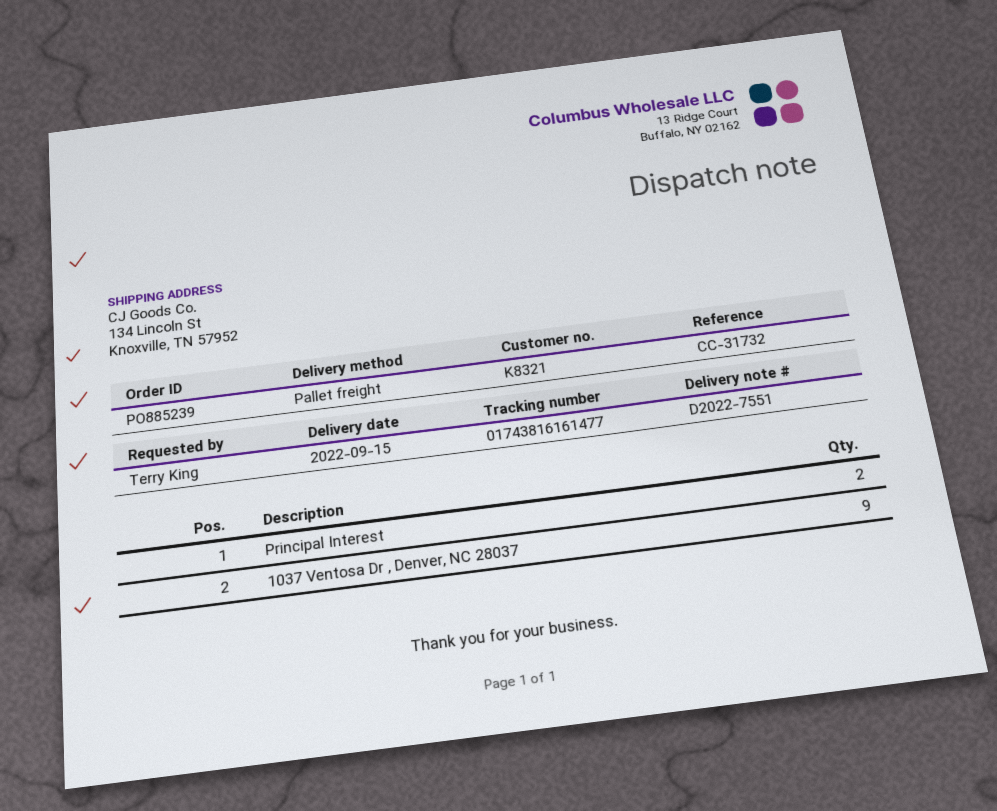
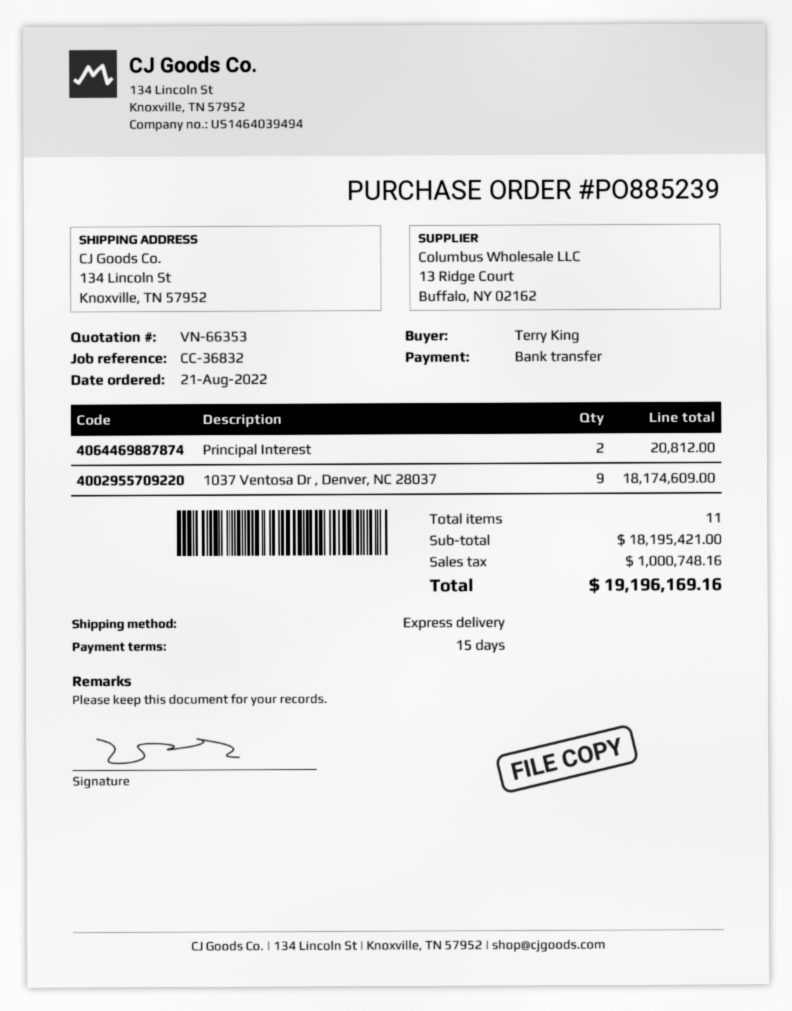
reference: CC-31732 -> CC-36832
shipping method: pallet freight -> express

